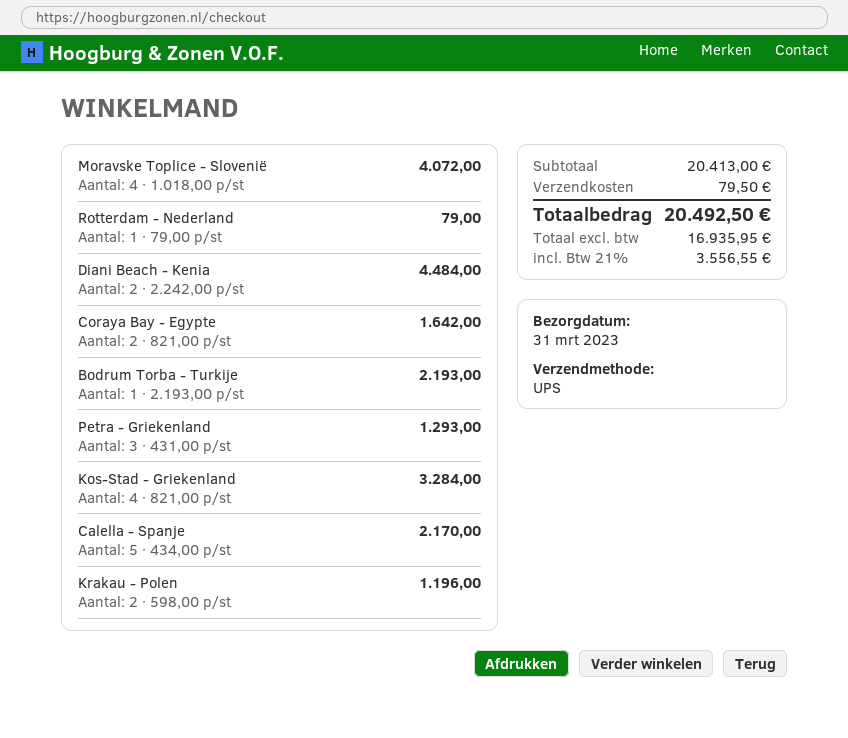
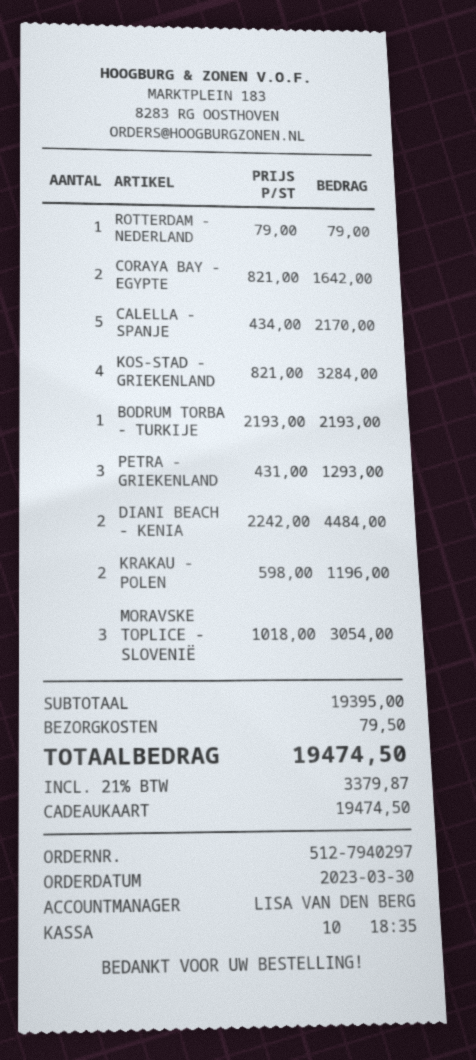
Moravske Toplice - Slovenië: 4 x 1018.00 = 4072.00 -> 3 x 1018.00 = 3054.00
subtotal: 20413.00 -> 19395.00
tax: 21% = 3556.55 -> 21% = 3379.87
total: 20492.50 -> 19474.50

